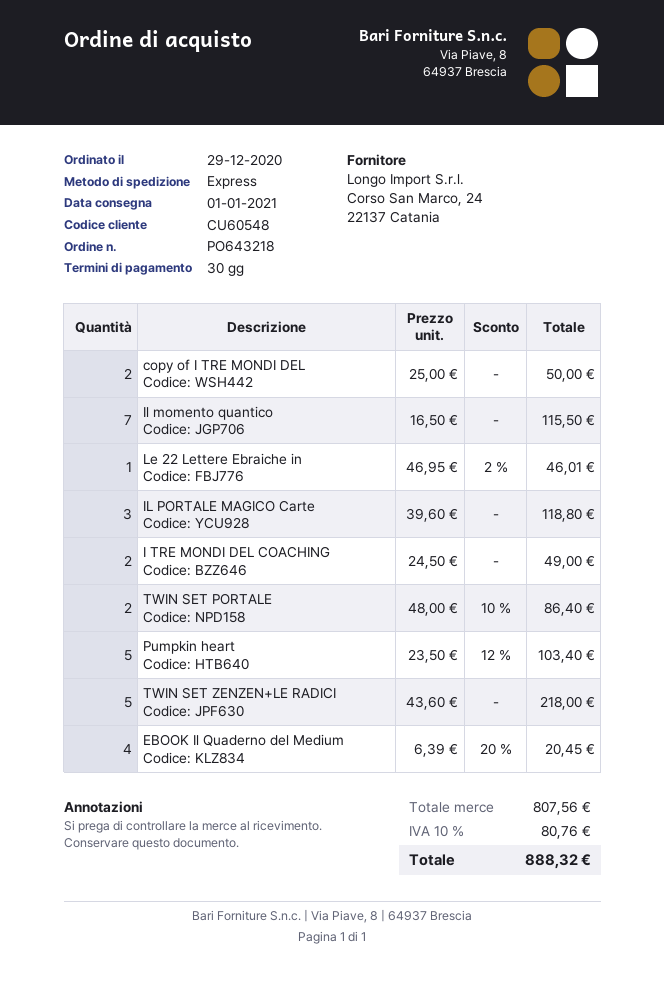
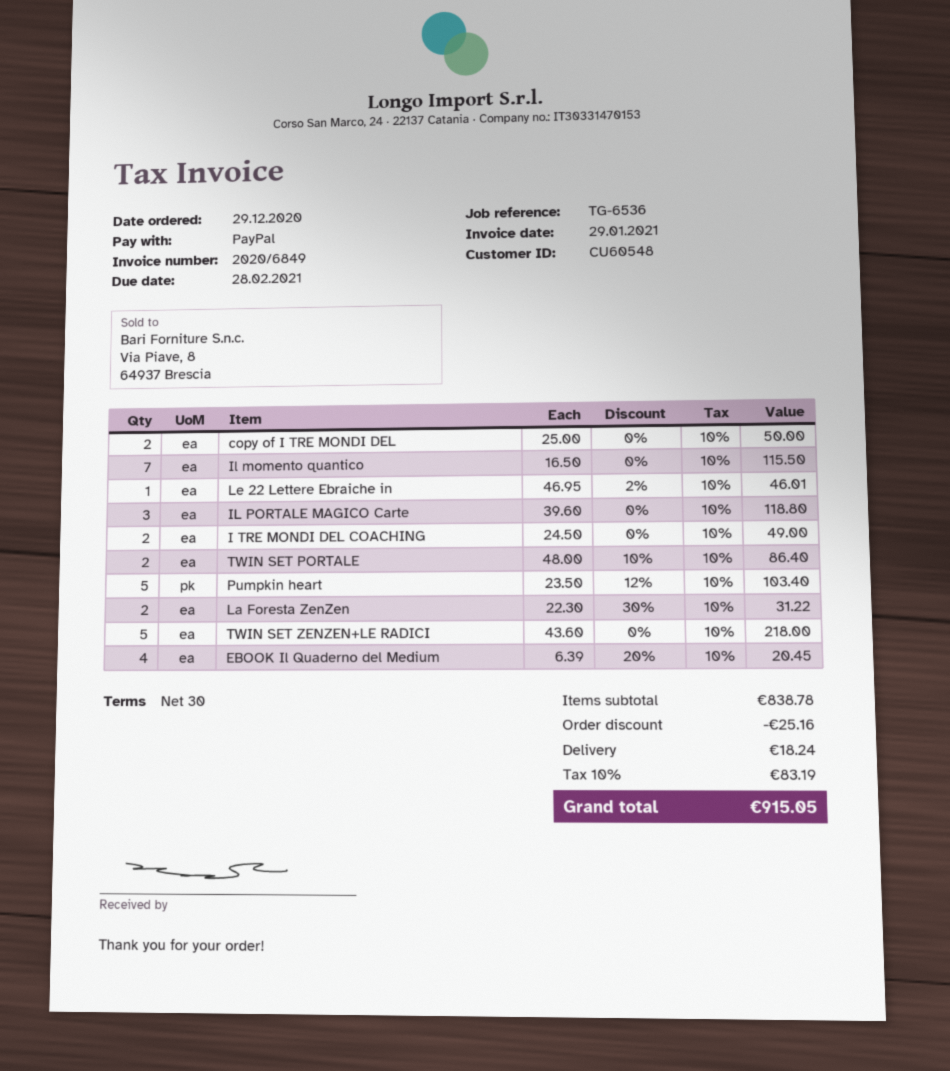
La Foresta ZenZen: none -> 2 x 22.30 - 30% = 31.22
subtotal: 807.56 -> 838.78
discount: none -> 25.16
shipping: none -> 18.24
tax: 10% = 80.76 -> 10% = 83.19
total: 888.32 -> 915.05

